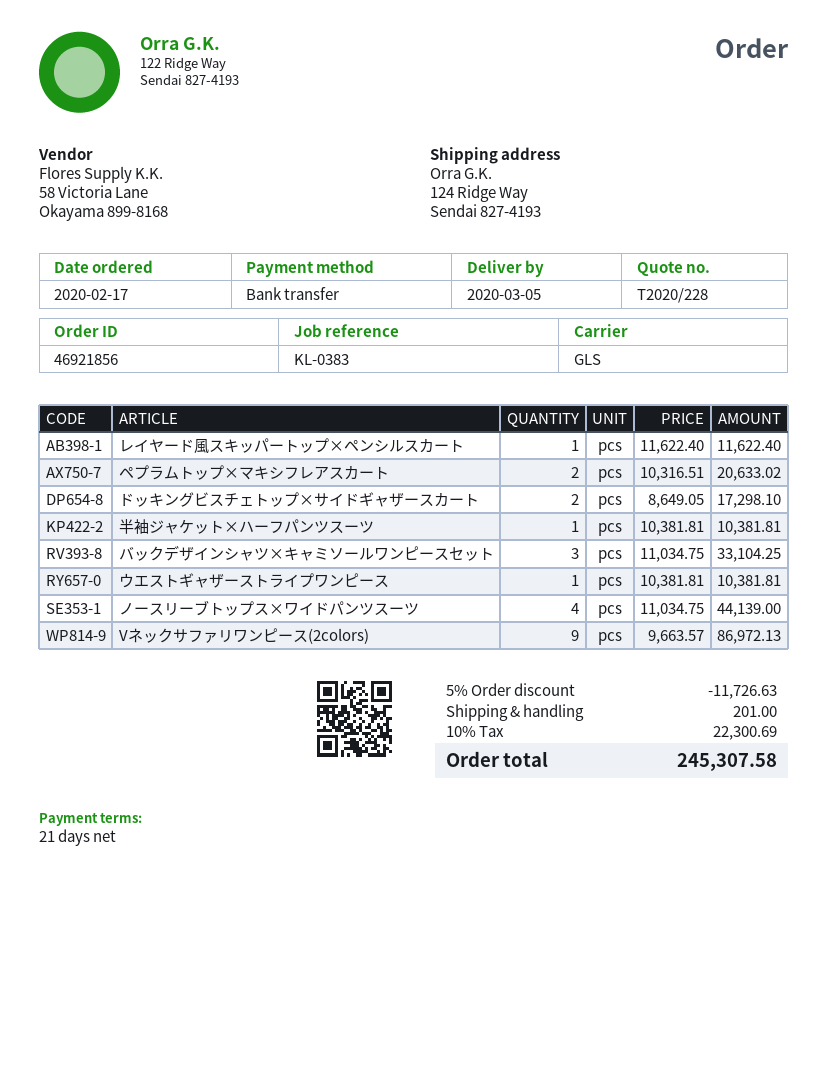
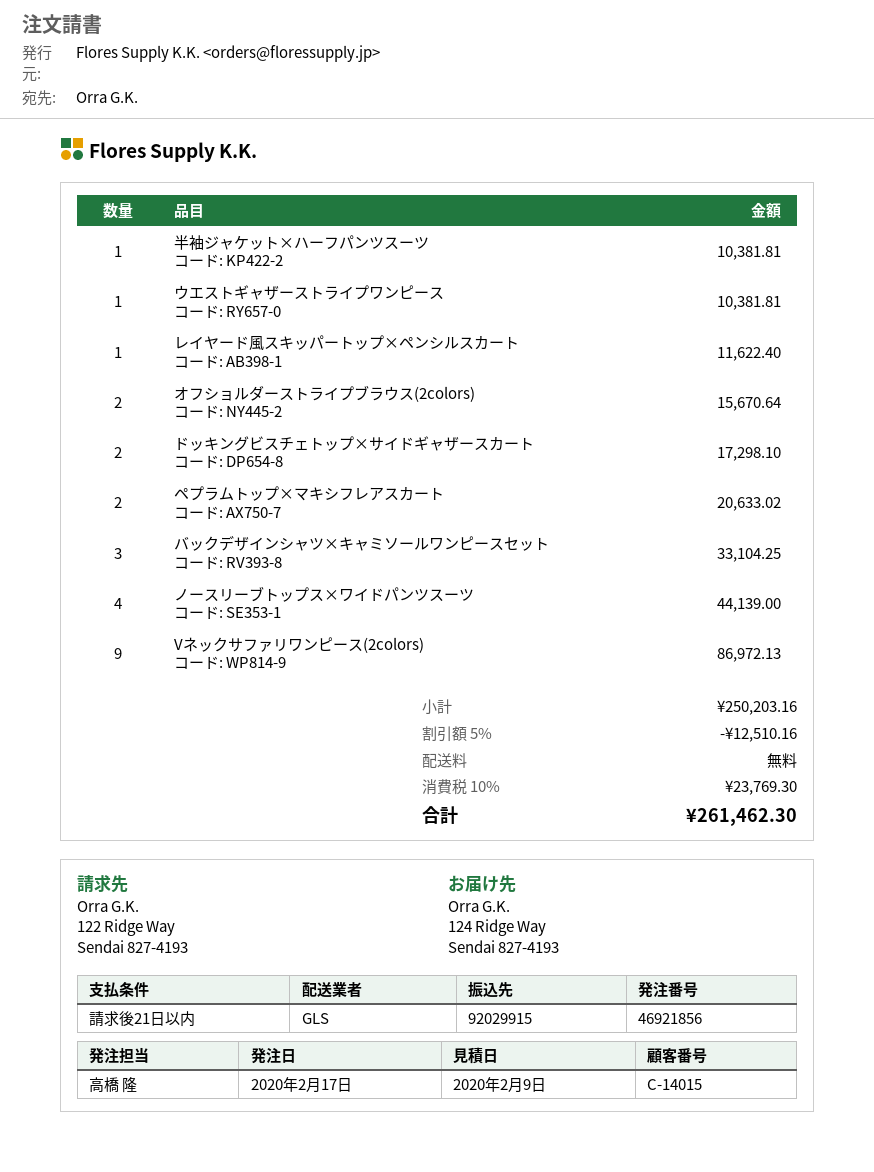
オフショルダーストライプブラウス(2colors): none -> 2 for 15670.64
discount: 5% = 11726.63 -> 5% = 12510.16
shipping: 201.00 -> 0.00
tax: 10% = 22300.69 -> 10% = 23769.30
total: 245307.58 -> 261462.30

